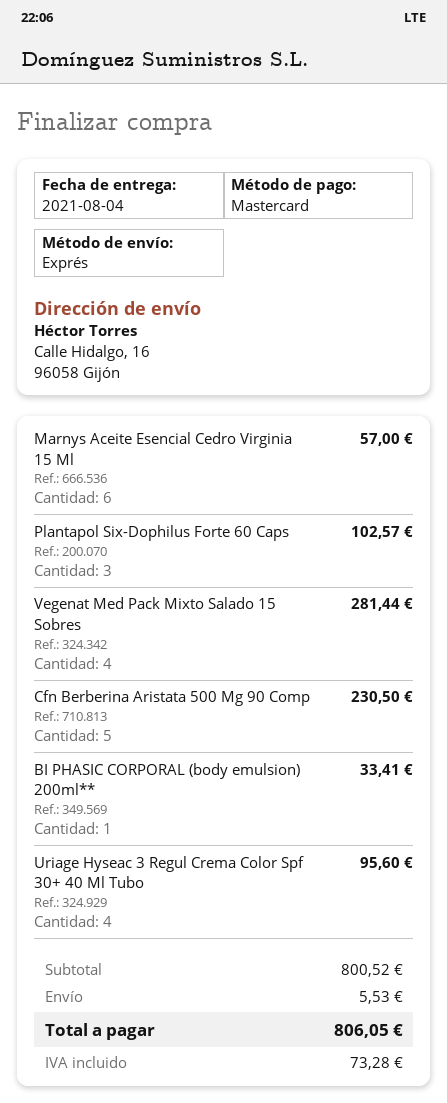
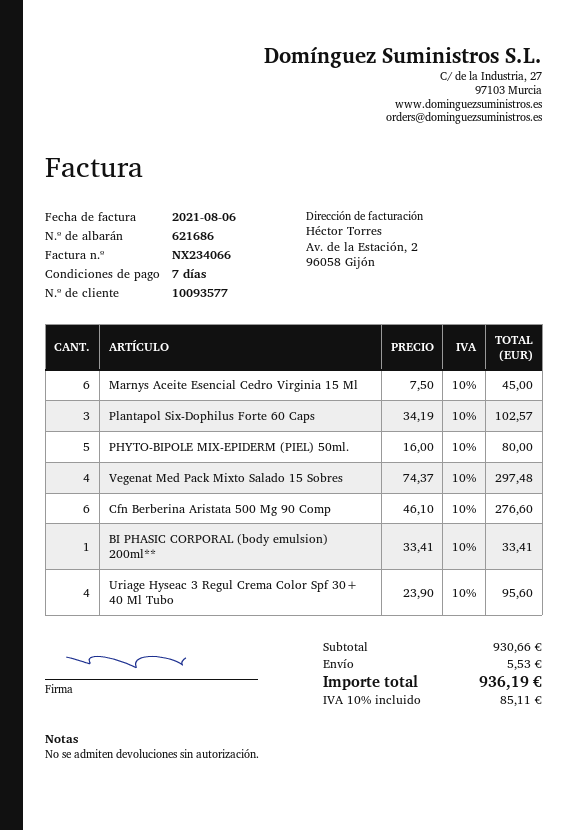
Marnys Aceite Esencial Cedro Virginia 15 Ml: 6 for 57.00 -> 6 for 45.00
Vegenat Med Pack Mixto Salado 15 Sobres: 4 for 281.44 -> 4 for 297.48
Cfn Berberina Aristata 500 Mg 90 Comp: 5 for 230.50 -> 6 for 276.60
PHYTO-BIPOLE MIX-EPIDERM (PIEL) 50ml.: none -> 5 for 80.00
subtotal: 800.52 -> 930.66
tax: 73.28 -> 85.11
total: 806.05 -> 936.19

